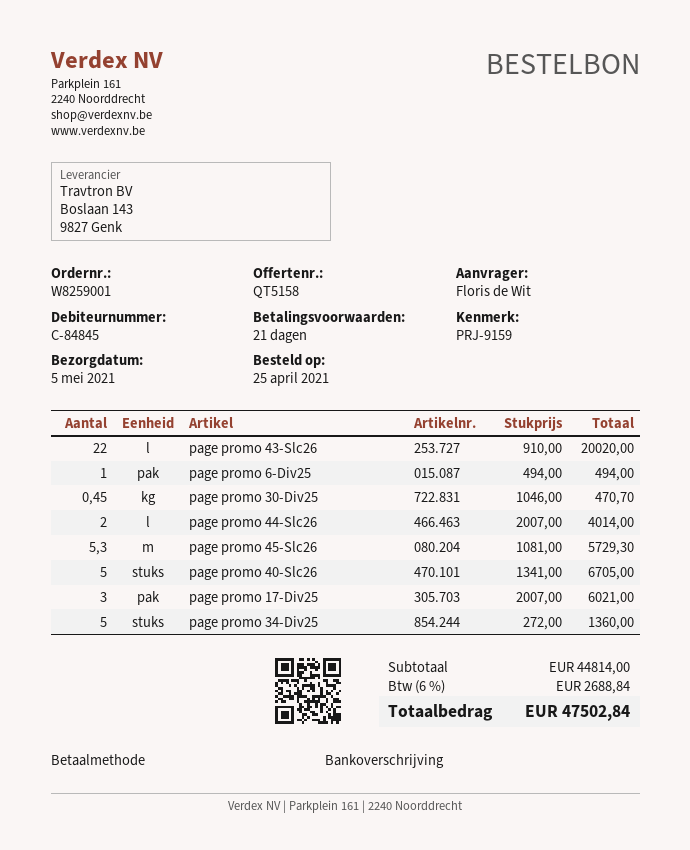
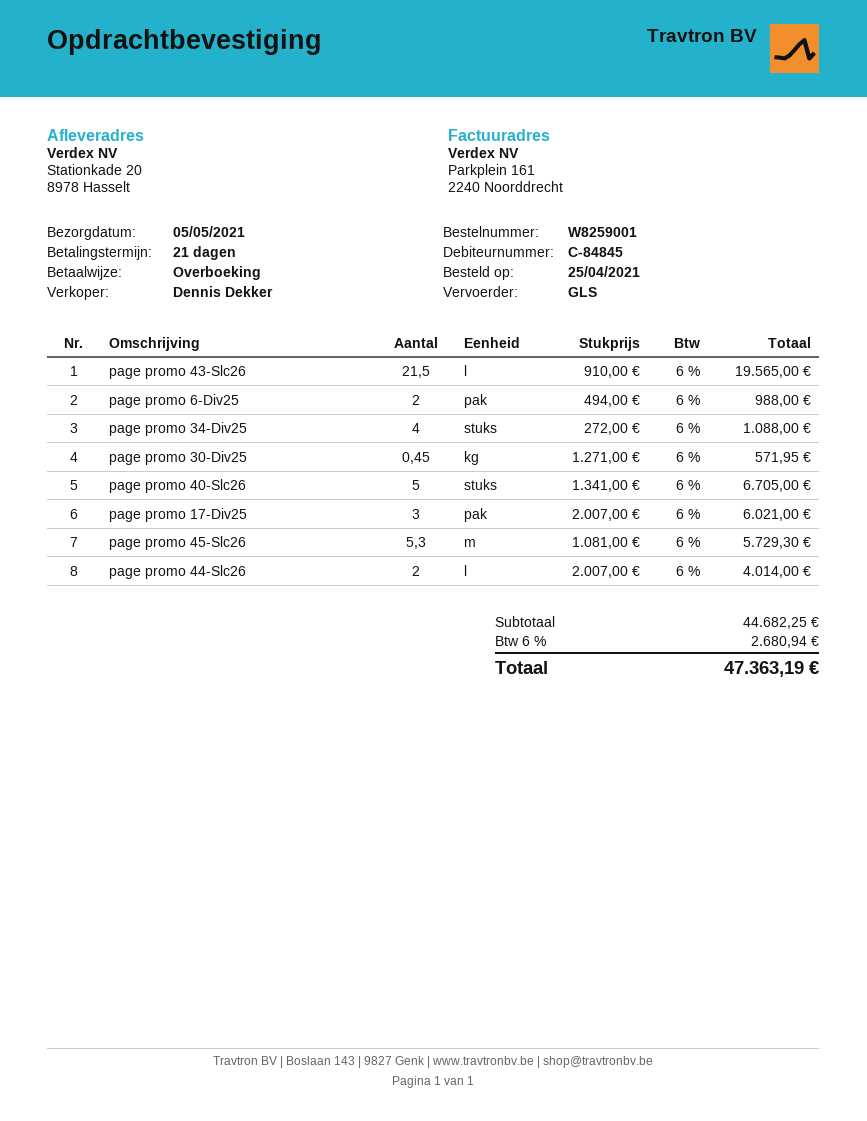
page promo 43-Slc26: 22 x 910.00 = 20020.00 -> 21.5 x 910.00 = 19565.00
page promo 6-Div25: 1 x 494.00 = 494.00 -> 2 x 494.00 = 988.00
page promo 30-Div25: 0.45 x 1046.00 = 470.70 -> 0.45 x 1271.00 = 571.95
page promo 34-Div25: 5 x 272.00 = 1360.00 -> 4 x 272.00 = 1088.00
subtotal: 44814.00 -> 44682.25
tax: 6% = 2688.84 -> 6% = 2680.94
total: 47502.84 -> 47363.19

